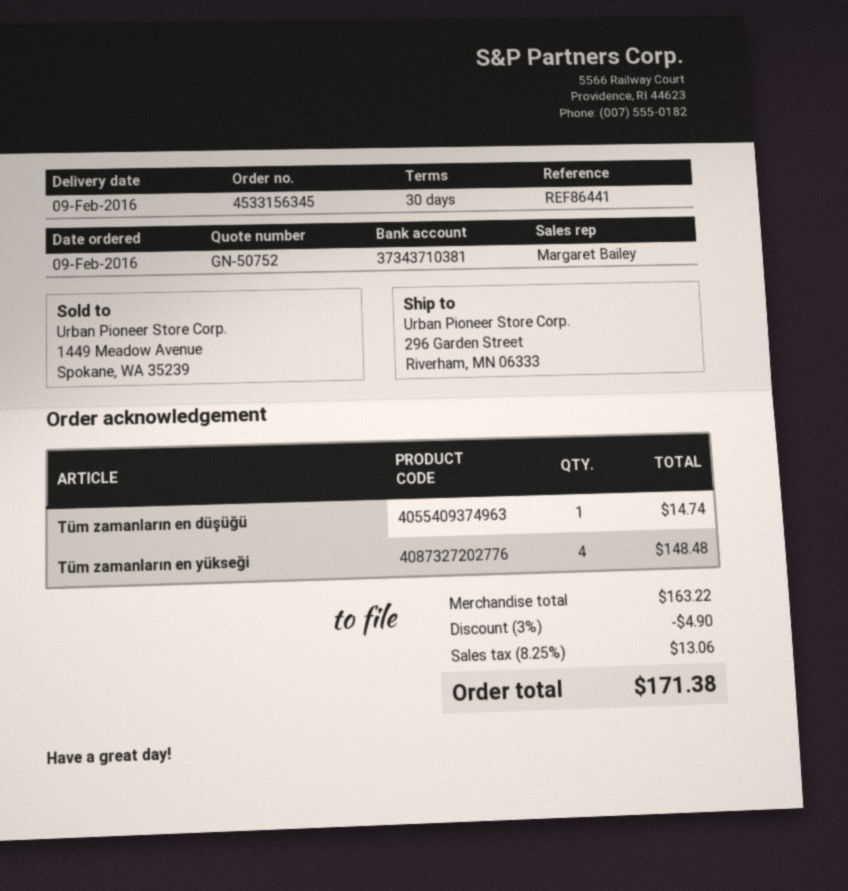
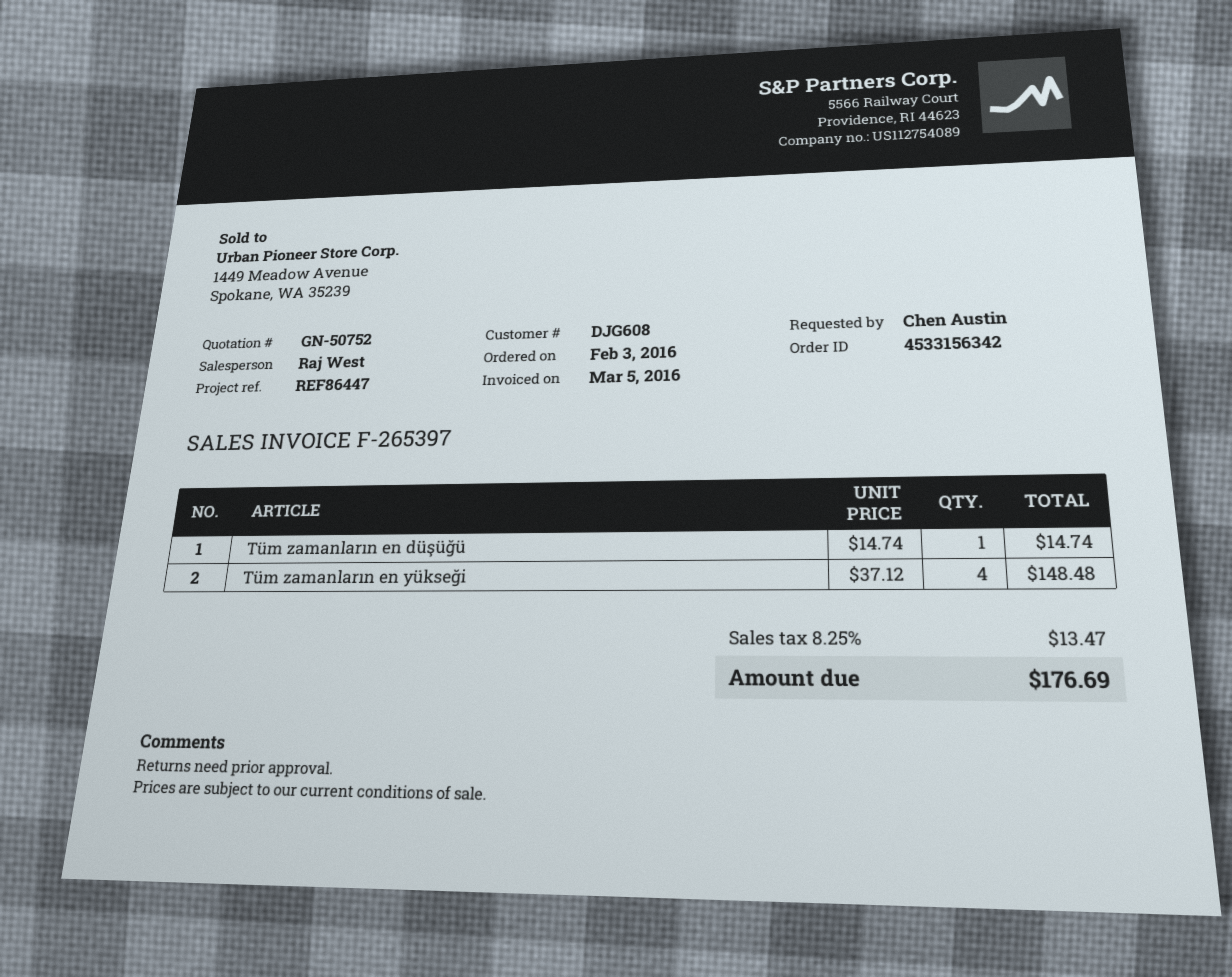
order number: 4533156345 -> 4533156342
order date: 2016-02-09 -> 2016-02-03
reference: REF86441 -> REF86447
sales rep: Margaret Bailey -> Raj West
discount: 3% = 4.90 -> none
tax: 8.25% = 13.06 -> 8.25% = 13.47
total: 171.38 -> 176.69

